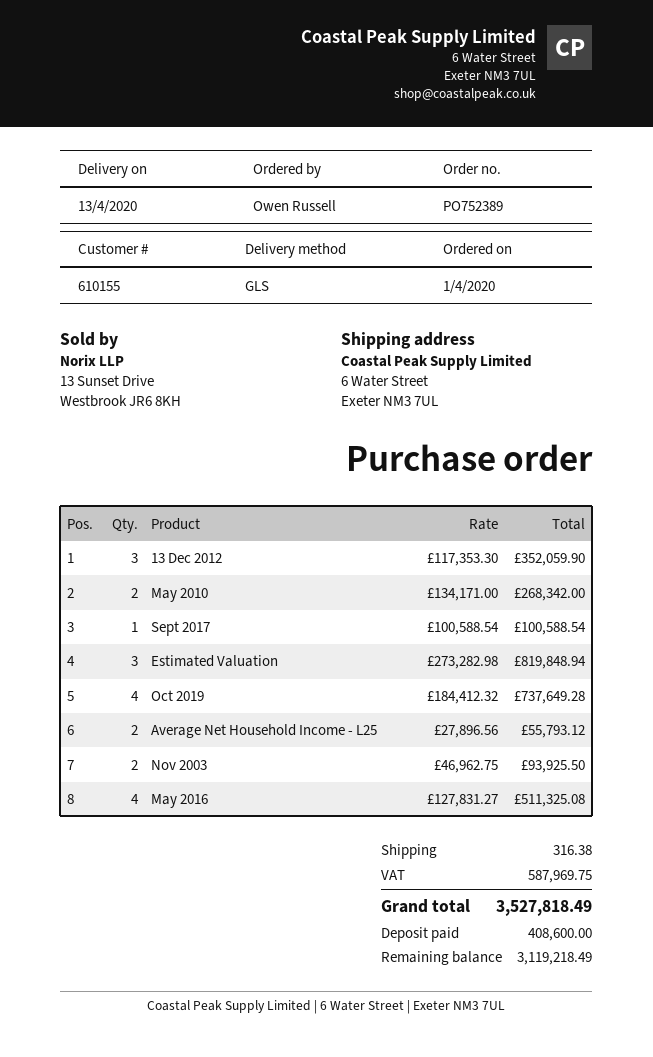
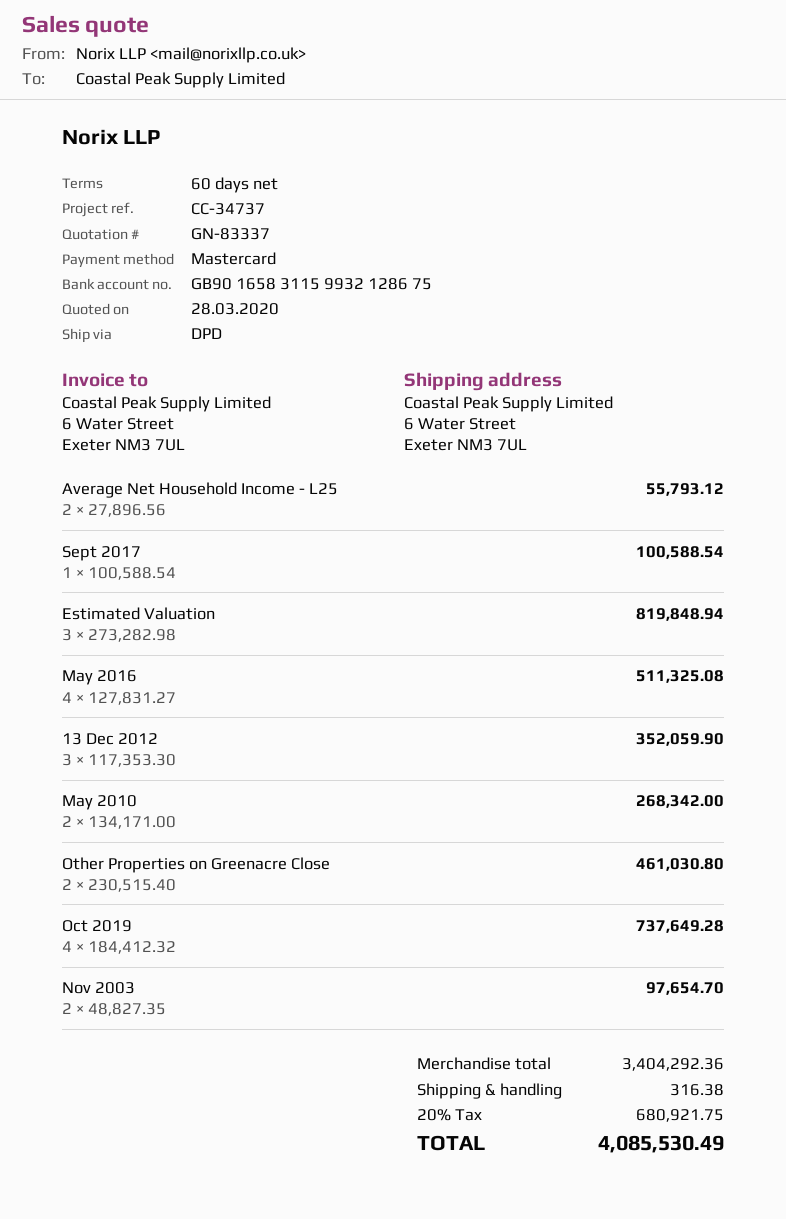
shipping method: GLS -> DPD
Nov 2003: 2 x 46962.75 = 93925.50 -> 2 x 48827.35 = 97654.70
Other Properties on Greenacre Close: none -> 2 x 230515.40 = 461030.80
tax: 587969.75 -> 680921.75
total: 3527818.49 -> 4085530.49

